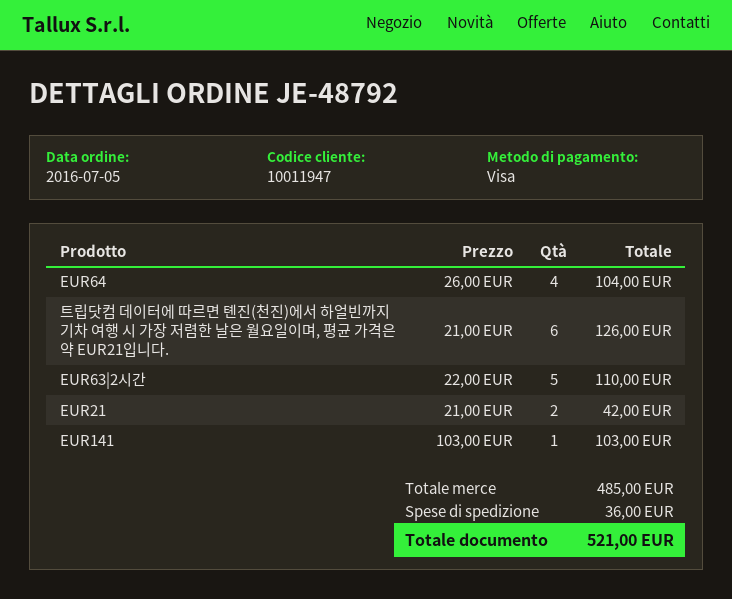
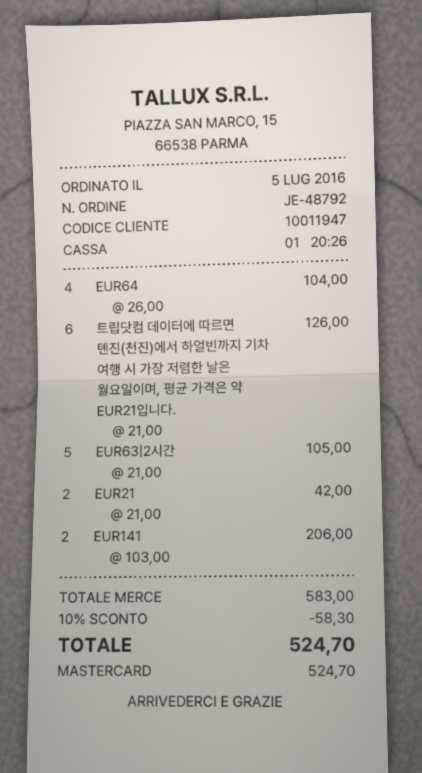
payment method: Visa -> Mastercard
EUR63|2시간: 5 x 22.00 = 110.00 -> 5 x 21.00 = 105.00
EUR141: 1 x 103.00 = 103.00 -> 2 x 103.00 = 206.00
subtotal: 485.00 -> 583.00
discount: none -> 10% = 58.30
shipping: 36.00 -> none
total: 521.00 -> 524.70

